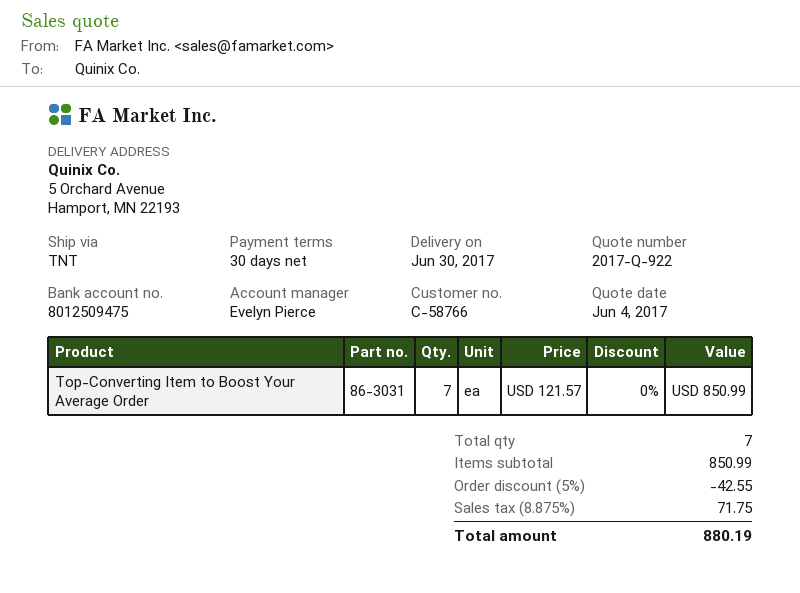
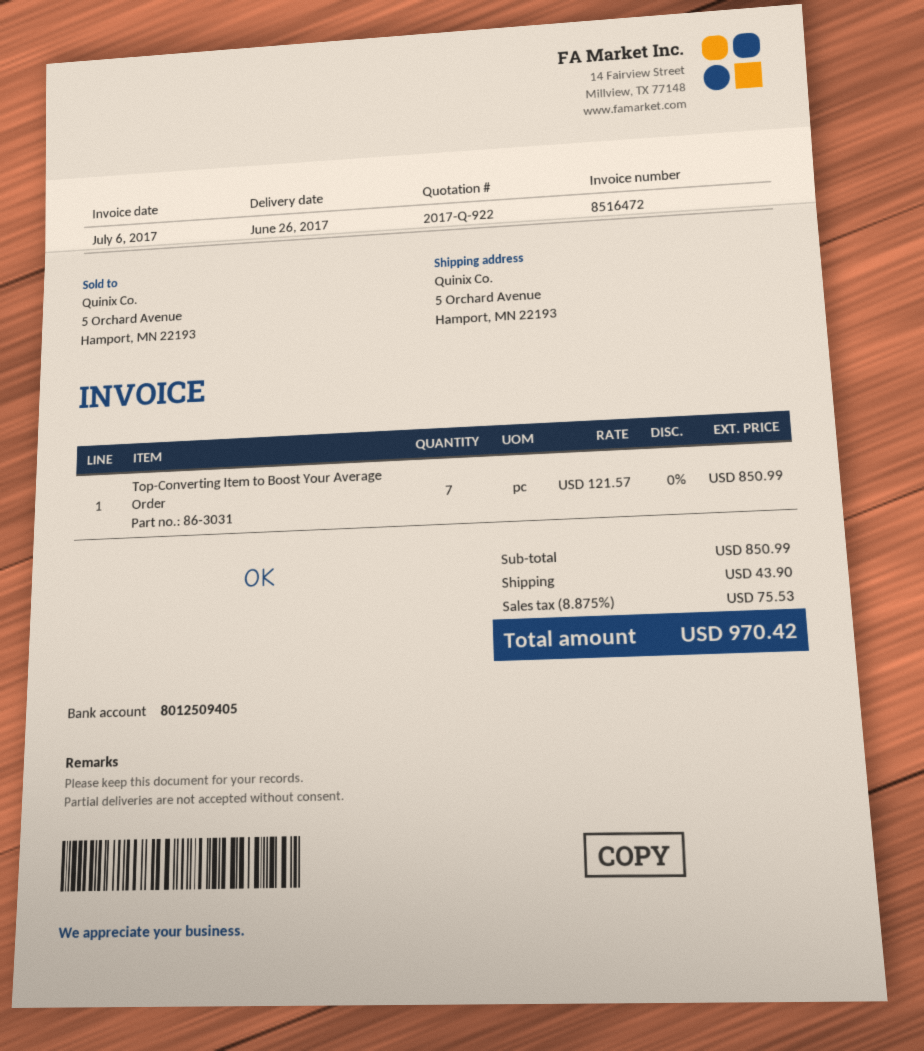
delivery date: 2017-06-30 -> 2017-06-26
bank account: 8012509475 -> 8012509405
discount: 5% = 42.55 -> none
shipping: none -> 43.90
tax: 8.875% = 71.75 -> 8.875% = 75.53
total: 880.19 -> 970.42

